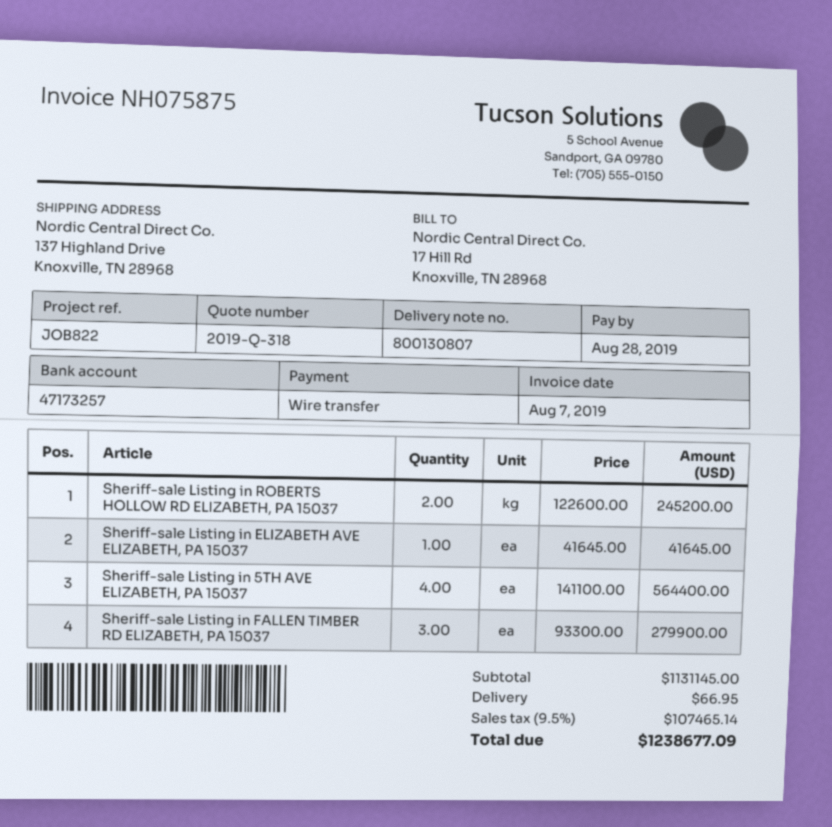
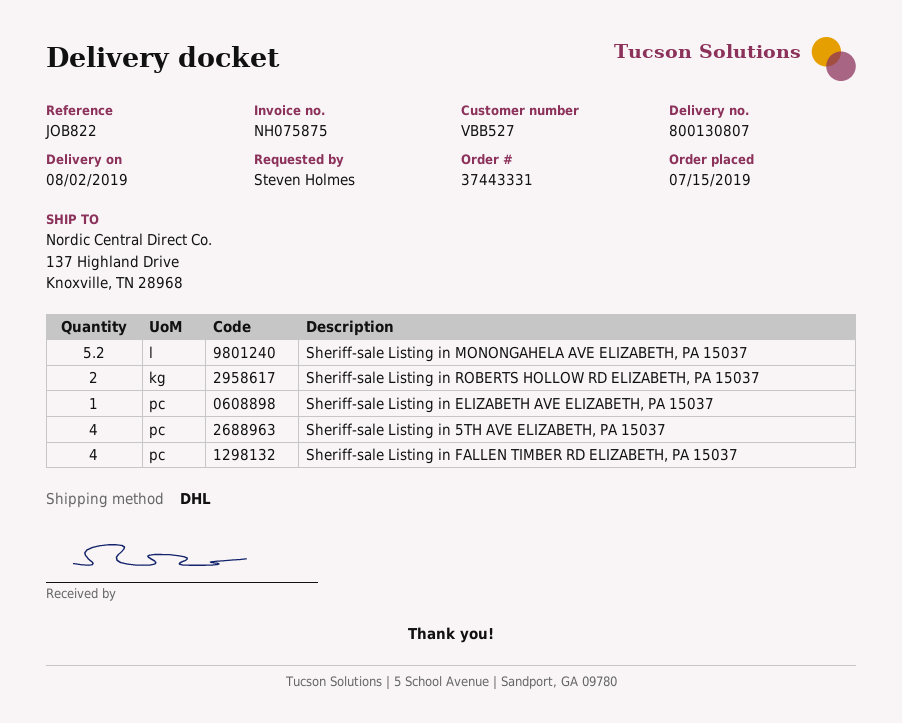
Sheriff-sale Listing in FALLEN TIMBER RD ELIZABETH, PA 15037: 3 -> 4
Sheriff-sale Listing in MONONGAHELA AVE ELIZABETH, PA 15037: none -> 5.2

